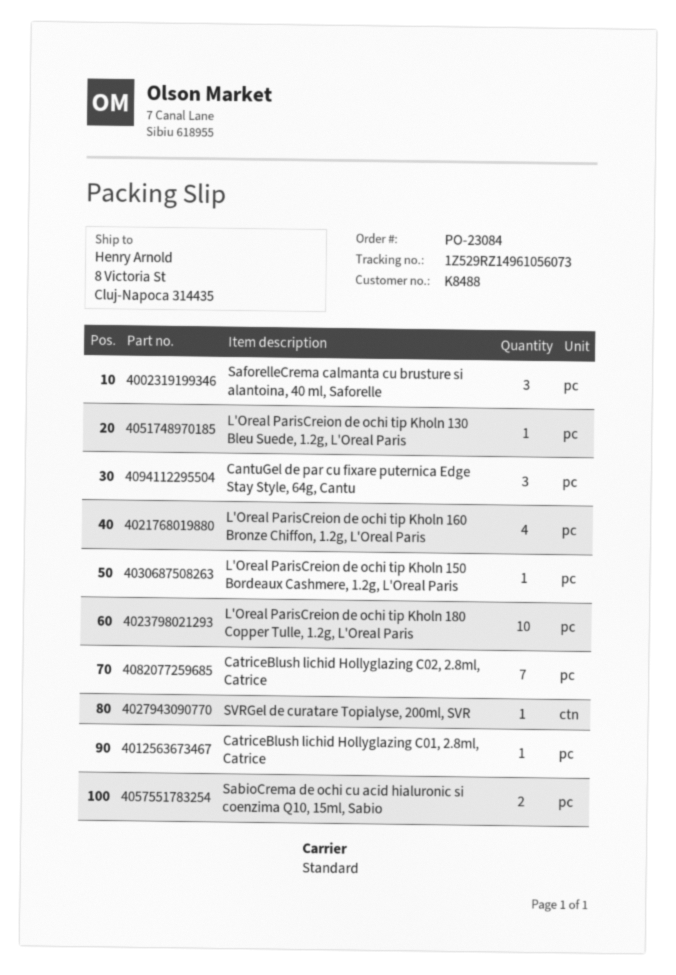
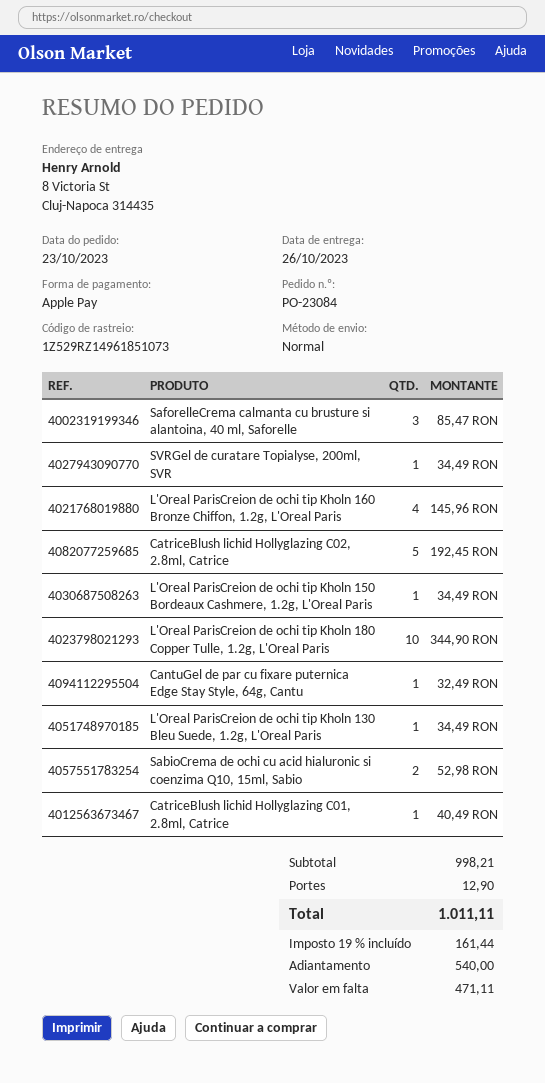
tracking number: 1Z529RZ14961056073 -> 1Z529RZ14961851073
CantuGel de par cu fixare puternica Edge Stay Style, 64g, Cantu: 3 -> 1
CatriceBlush lichid Hollyglazing C02, 2.8ml, Catrice: 7 -> 5

